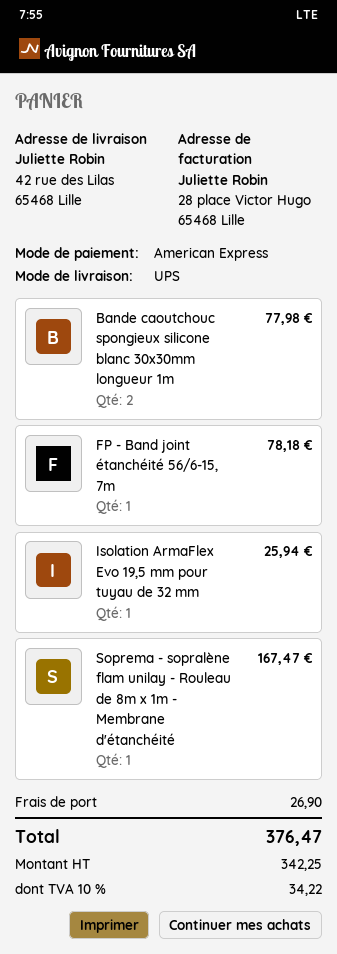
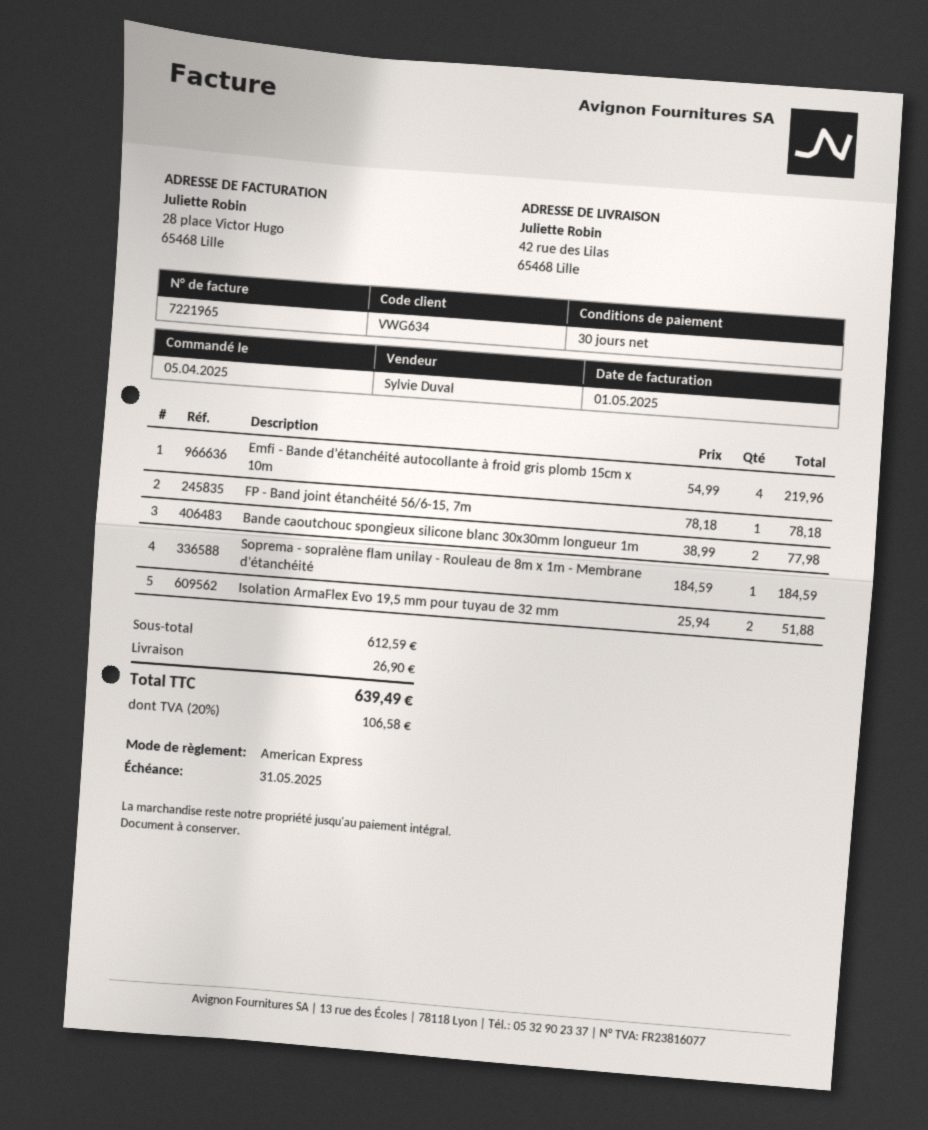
Isolation ArmaFlex Evo 19,5 mm pour tuyau de 32 mm: 1 for 25.94 -> 2 for 51.88
Soprema - sopralène flam unilay - Rouleau de 8m x 1m - Membrane d'étanchéité: 1 for 167.47 -> 1 for 184.59
Emfi - Bande d'étanchéité autocollante à froid gris plomb 15cm x 10m: none -> 4 for 219.96
tax: 10% = 34.22 -> 20% = 106.58
total: 376.47 -> 639.49

